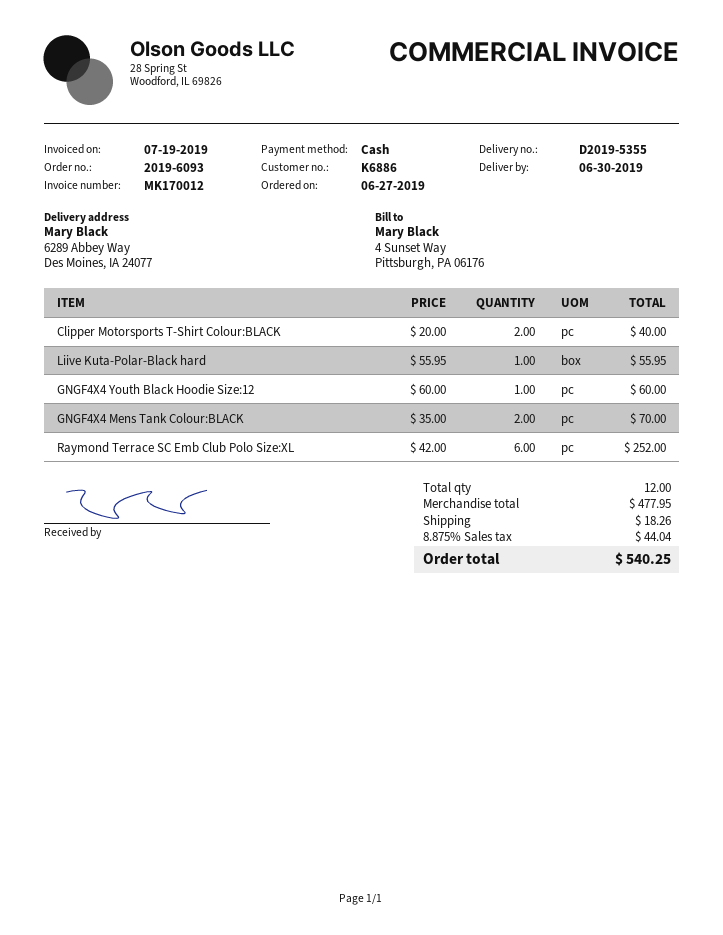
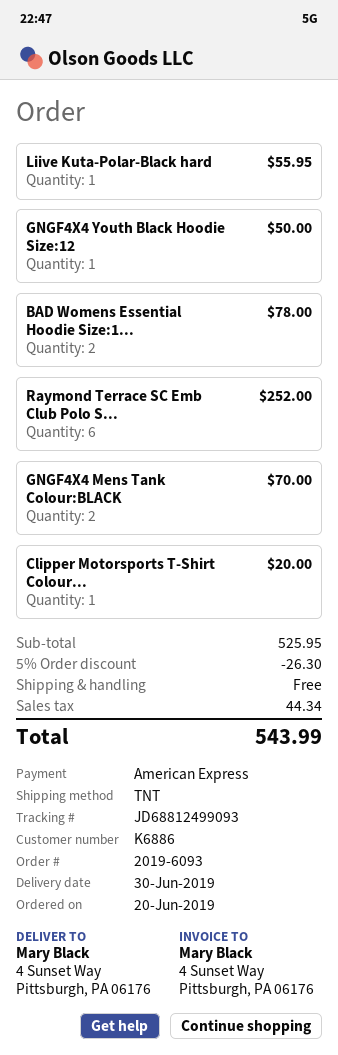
order date: 2019-06-27 -> 2019-06-20
payment method: cash -> American Express
ship to: 6289 Abbey Way, Des Moines, IA 24077 -> 4 Sunset Way, Pittsburgh, PA 06176
Clipper Motorsports T-Shirt Colour:BLACK: 2 for 40.00 -> 1 for 20.00
GNGF4X4 Youth Black Hoodie Size:12: 1 for 60.00 -> 1 for 50.00
BAD Womens Essential Hoodie Size:1...: none -> 2 for 78.00
subtotal: 477.95 -> 525.95
discount: none -> 5% = 26.30
shipping: 18.26 -> 0.00
tax: 44.04 -> 44.34
total: 540.25 -> 543.99

